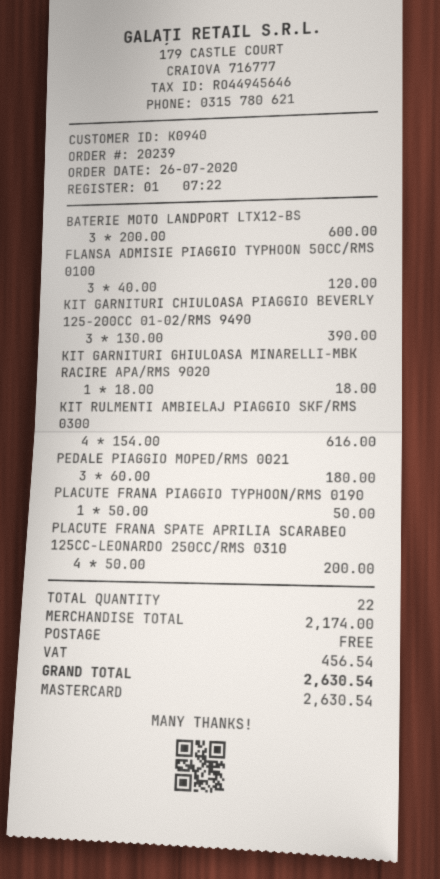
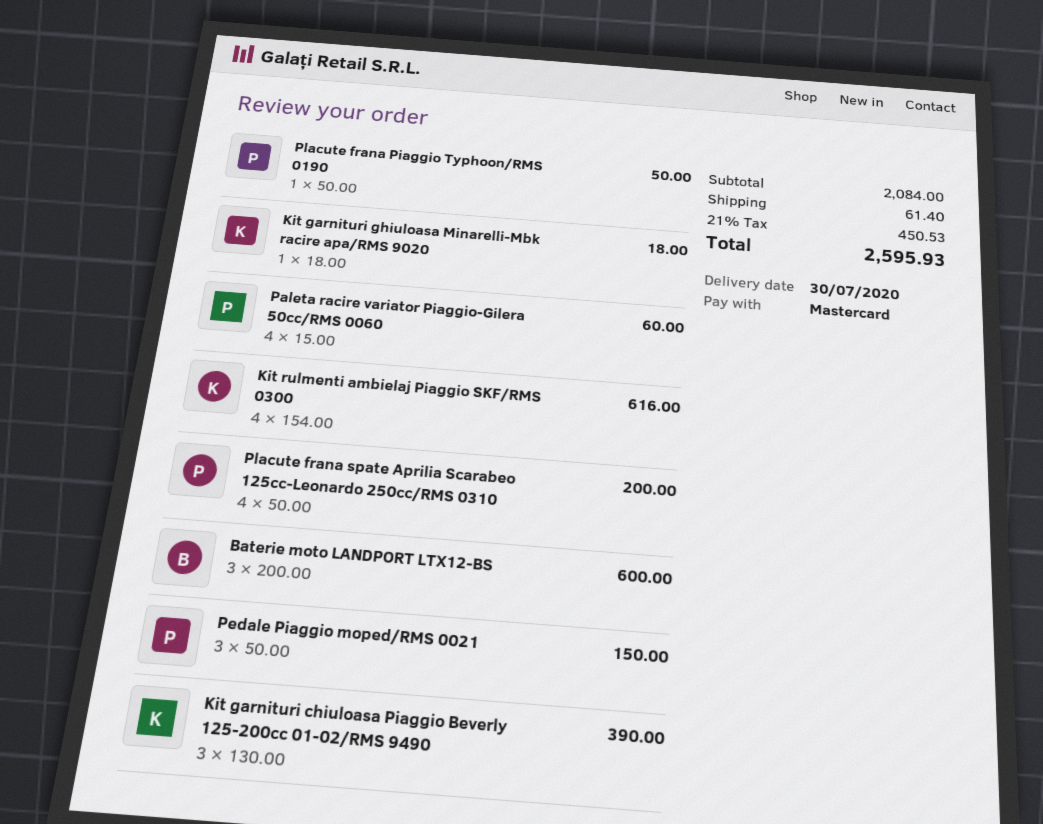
FLANSA ADMISIE PIAGGIO TYPHOON 50CC/RMS 0100: 3 x 40.00 = 120.00 -> none
PEDALE PIAGGIO MOPED/RMS 0021: 3 x 60.00 = 180.00 -> 3 x 50.00 = 150.00
Paleta racire variator Piaggio-Gilera 50cc/RMS 0060: none -> 4 x 15.00 = 60.00
subtotal: 2174.00 -> 2084.00
shipping: 0.00 -> 61.40
tax: 456.54 -> 450.53
total: 2630.54 -> 2595.93

